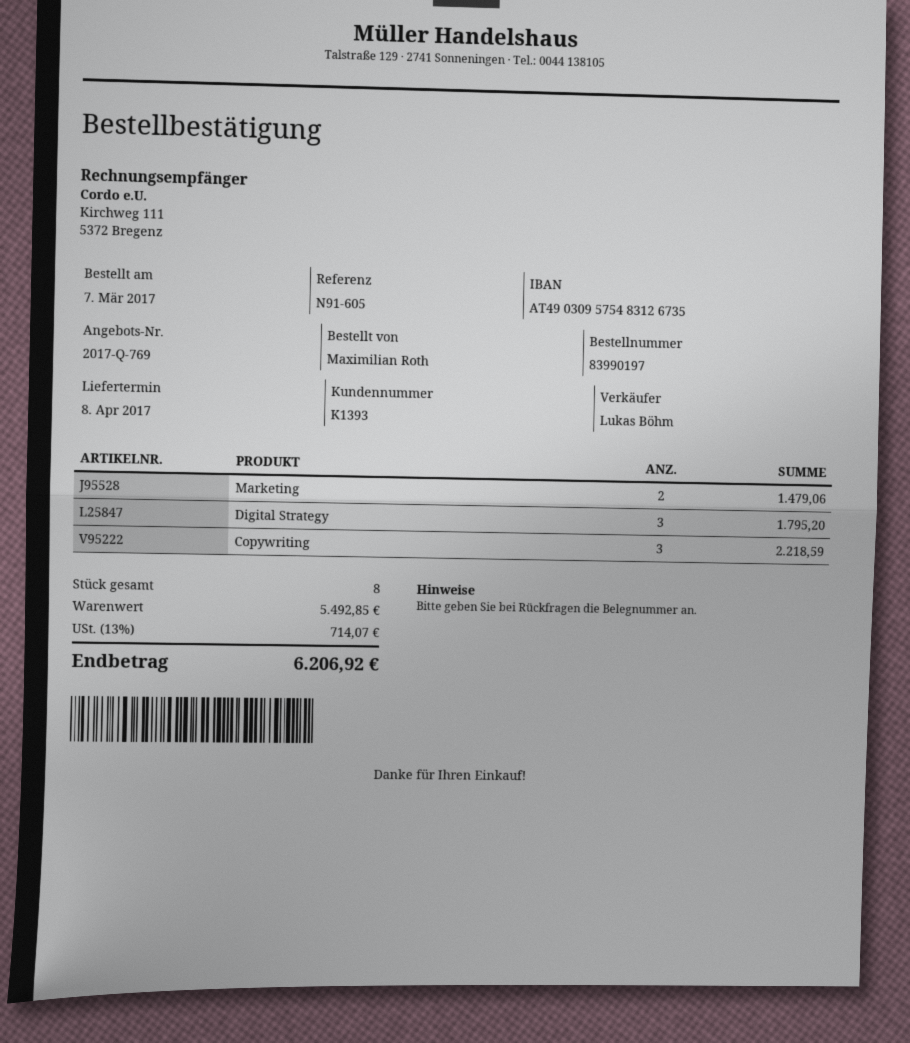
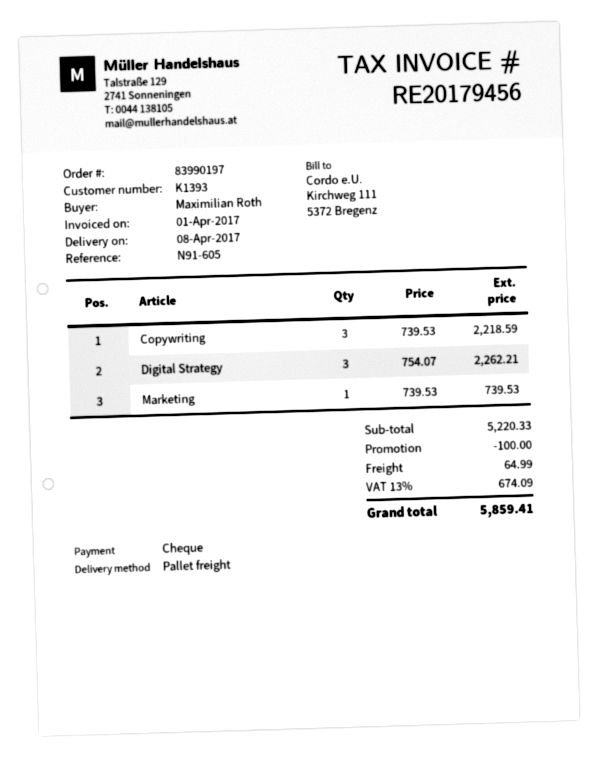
Marketing: 2 for 1479.06 -> 1 for 739.53
Digital Strategy: 3 for 1795.20 -> 3 for 2262.21
subtotal: 5492.85 -> 5220.33
discount: none -> 100.00
shipping: none -> 64.99
tax: 13% = 714.07 -> 13% = 674.09
total: 6206.92 -> 5859.41

